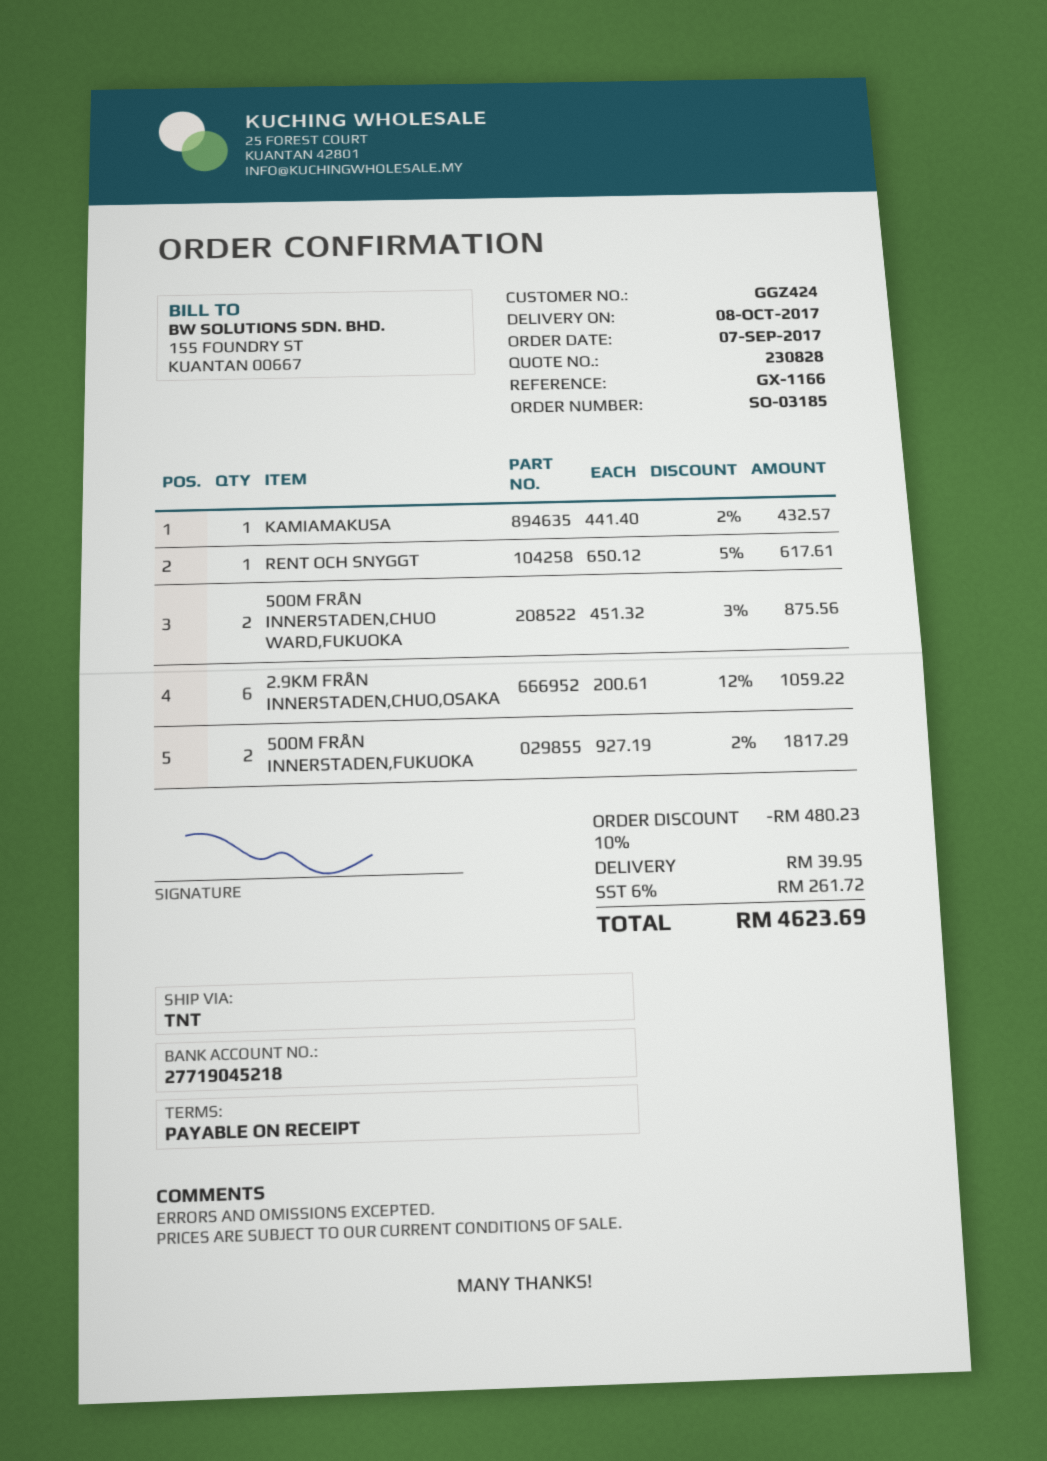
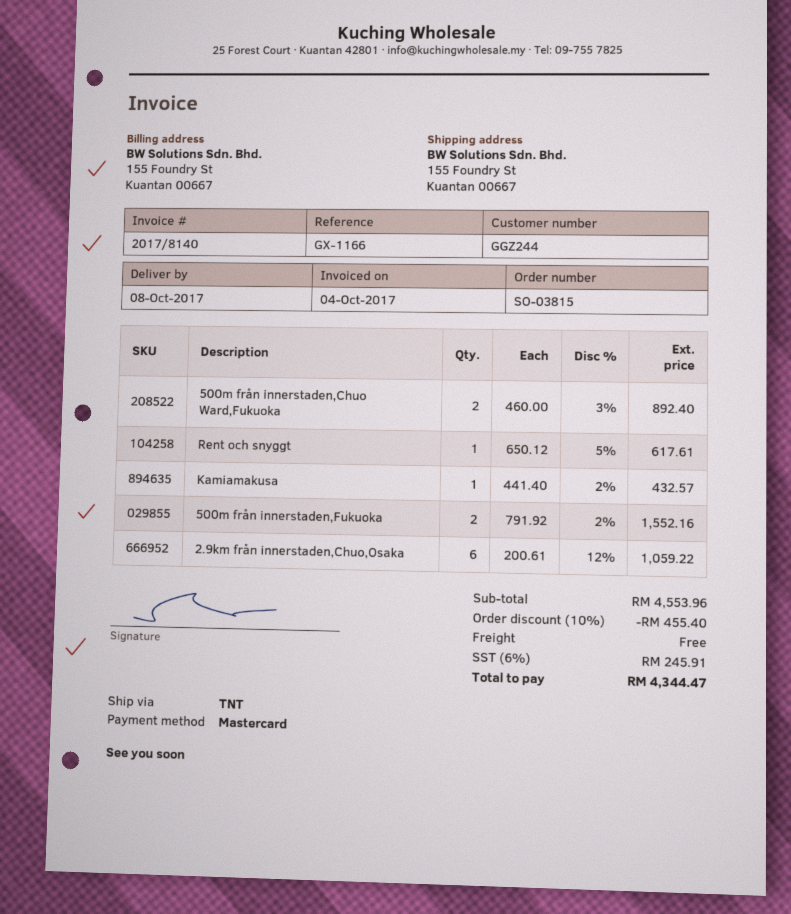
order number: SO-03185 -> SO-03815
customer number: GGZ424 -> GGZ244
500M FRÅN INNERSTADEN,CHUO WARD,FUKUOKA: 2 x 451.32 - 3% = 875.56 -> 2 x 460.00 - 3% = 892.40
500M FRÅN INNERSTADEN,FUKUOKA: 2 x 927.19 - 2% = 1817.29 -> 2 x 791.92 - 2% = 1552.16
discount: 10% = 480.23 -> 10% = 455.40
shipping: 39.95 -> 0.00
tax: 6% = 261.72 -> 6% = 245.91
total: 4623.69 -> 4344.47

